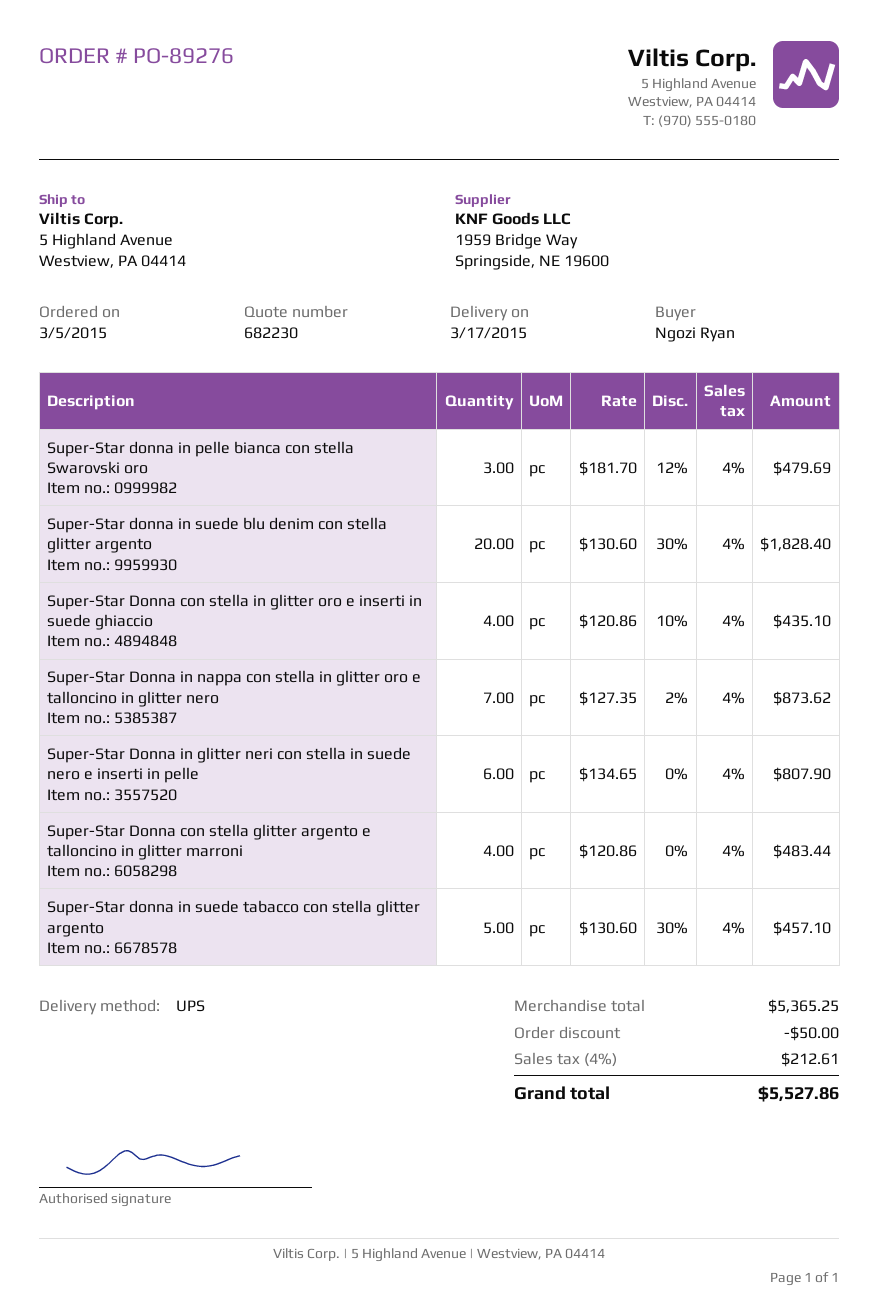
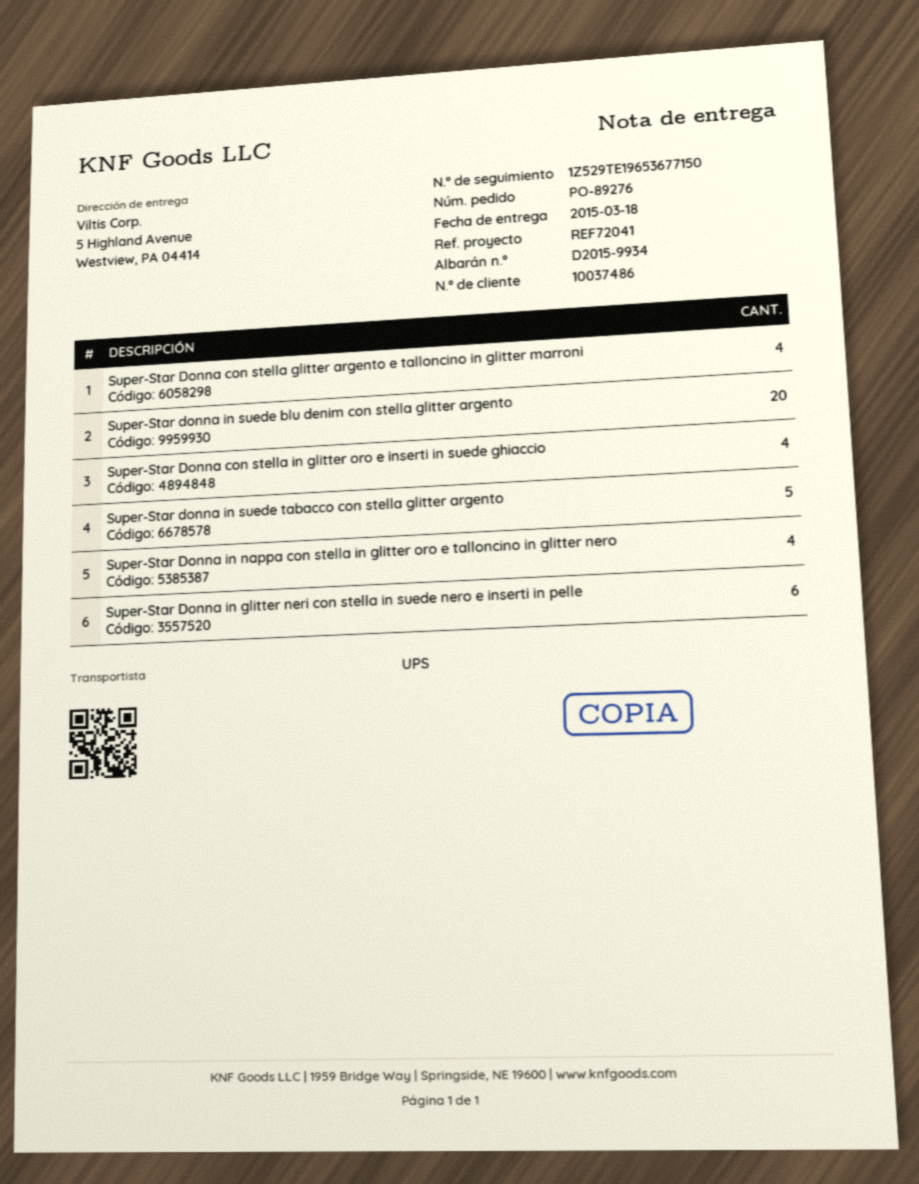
delivery date: 2015-03-17 -> 2015-03-18
Super-Star donna in pelle bianca con stella Swarovski oro: 3 -> none
Super-Star Donna in nappa con stella in glitter oro e talloncino in glitter nero: 7 -> 4

